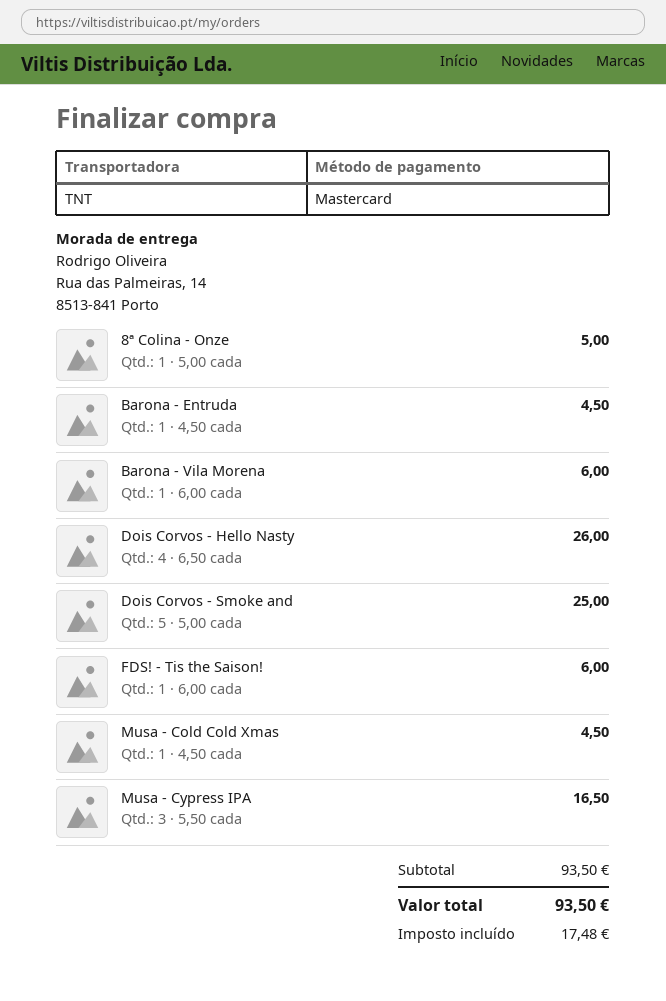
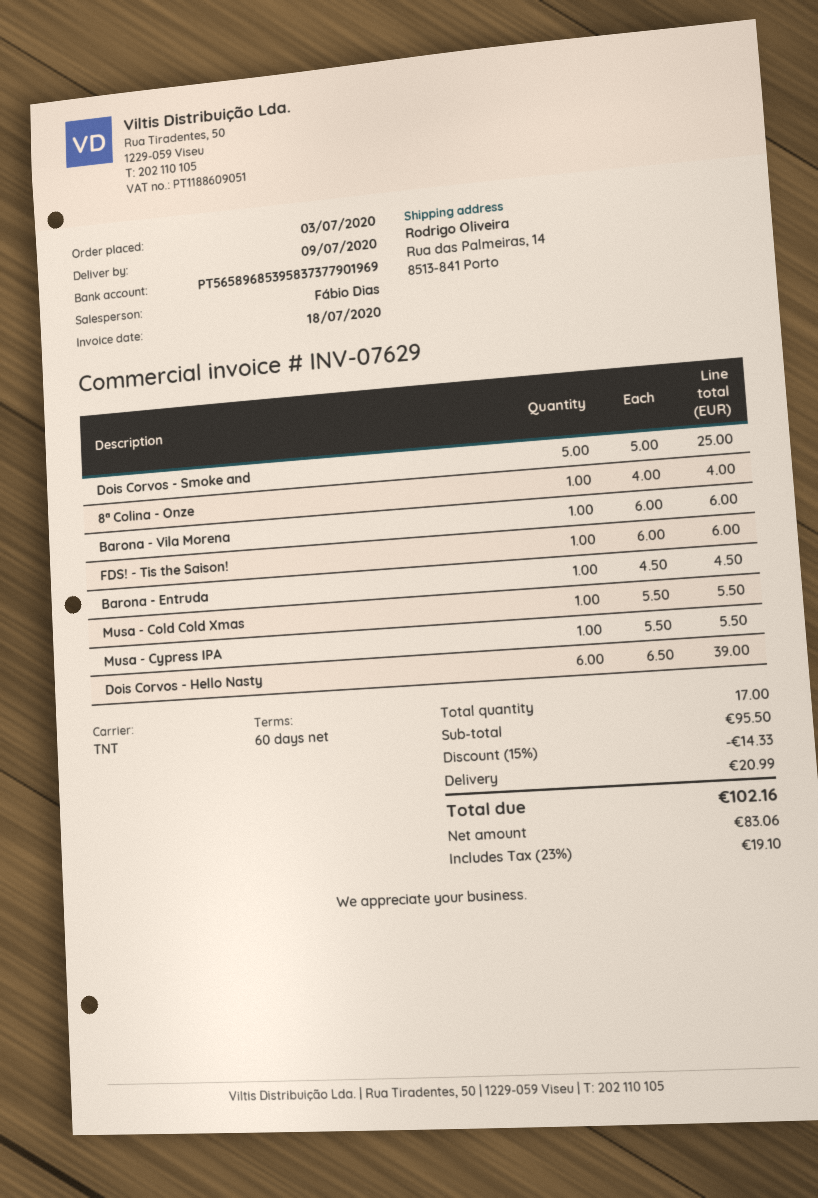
8ª Colina - Onze: 1 x 5.00 = 5.00 -> 1 x 4.00 = 4.00
Dois Corvos - Hello Nasty: 4 x 6.50 = 26.00 -> 6 x 6.50 = 39.00
Musa - Cold Cold Xmas: 1 x 4.50 = 4.50 -> 1 x 5.50 = 5.50
Musa - Cypress IPA: 3 x 5.50 = 16.50 -> 1 x 5.50 = 5.50
subtotal: 93.50 -> 95.50
discount: none -> 15% = 14.33
shipping: none -> 20.99
tax: 17.48 -> 19.10
total: 93.50 -> 102.16

